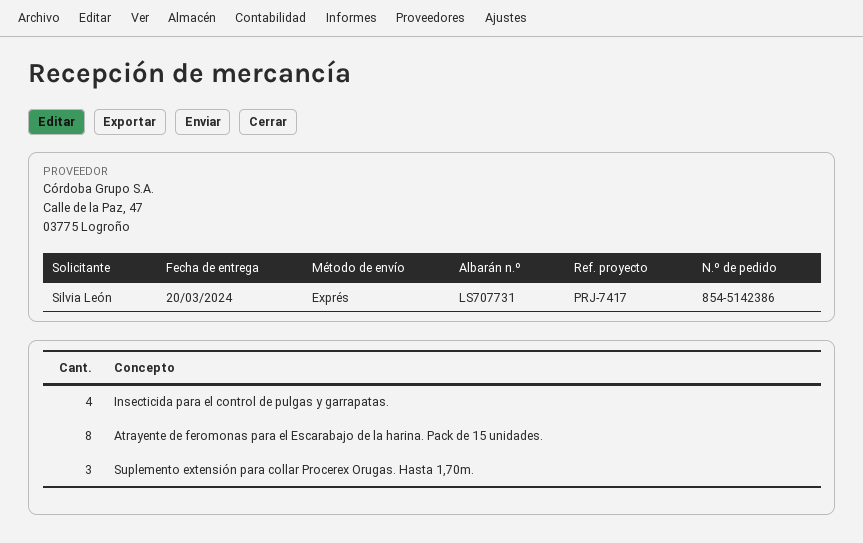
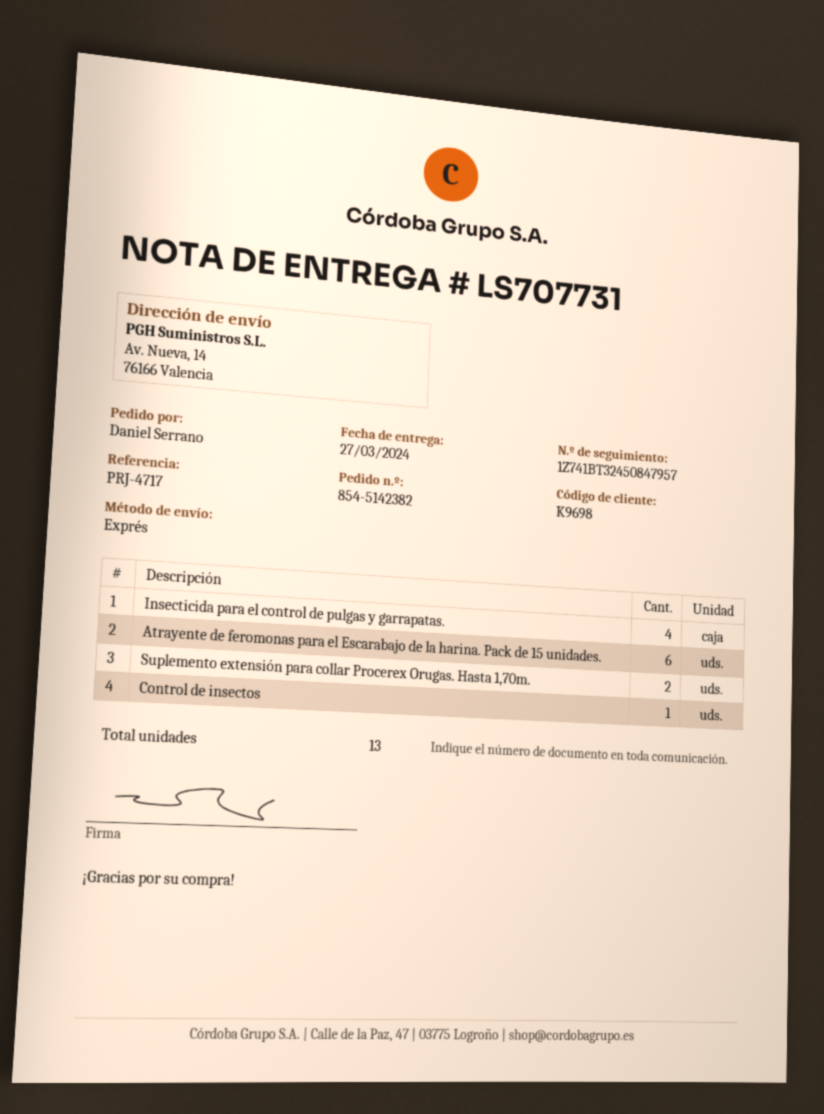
order number: 854-5142386 -> 854-5142382
delivery date: 2024-03-20 -> 2024-03-27
reference: PRJ-7417 -> PRJ-4717
ordered by: Silvia León -> Daniel Serrano
Atrayente de feromonas para el Escarabajo de la harina. Pack de 15 unidades.: 8 -> 6
Suplemento extensión para collar Procerex Orugas. Hasta 1,70m.: 3 -> 2
Control de insectos: none -> 1

